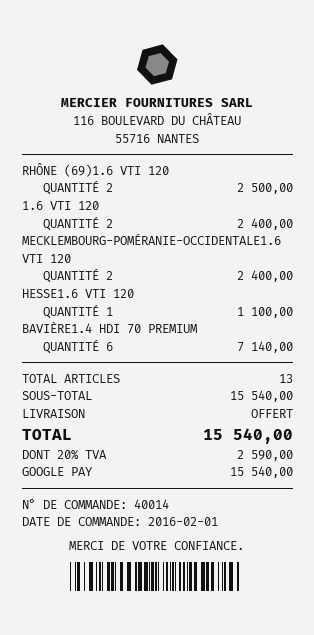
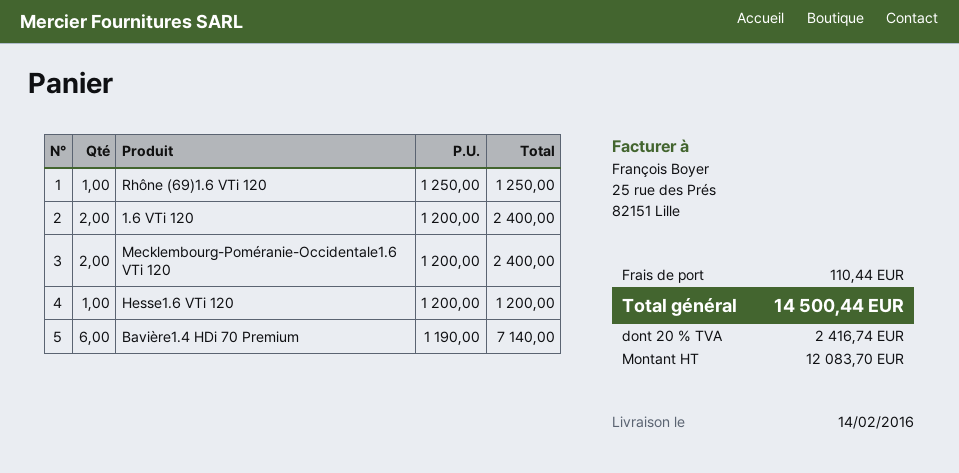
RHÔNE (69)1.6 VTI 120: 2 for 2500.00 -> 1 for 1250.00
HESSE1.6 VTI 120: 1 for 1100.00 -> 1 for 1200.00
shipping: 0.00 -> 110.44
tax: 20% = 2590.00 -> 20% = 2416.74
total: 15540.00 -> 14500.44

